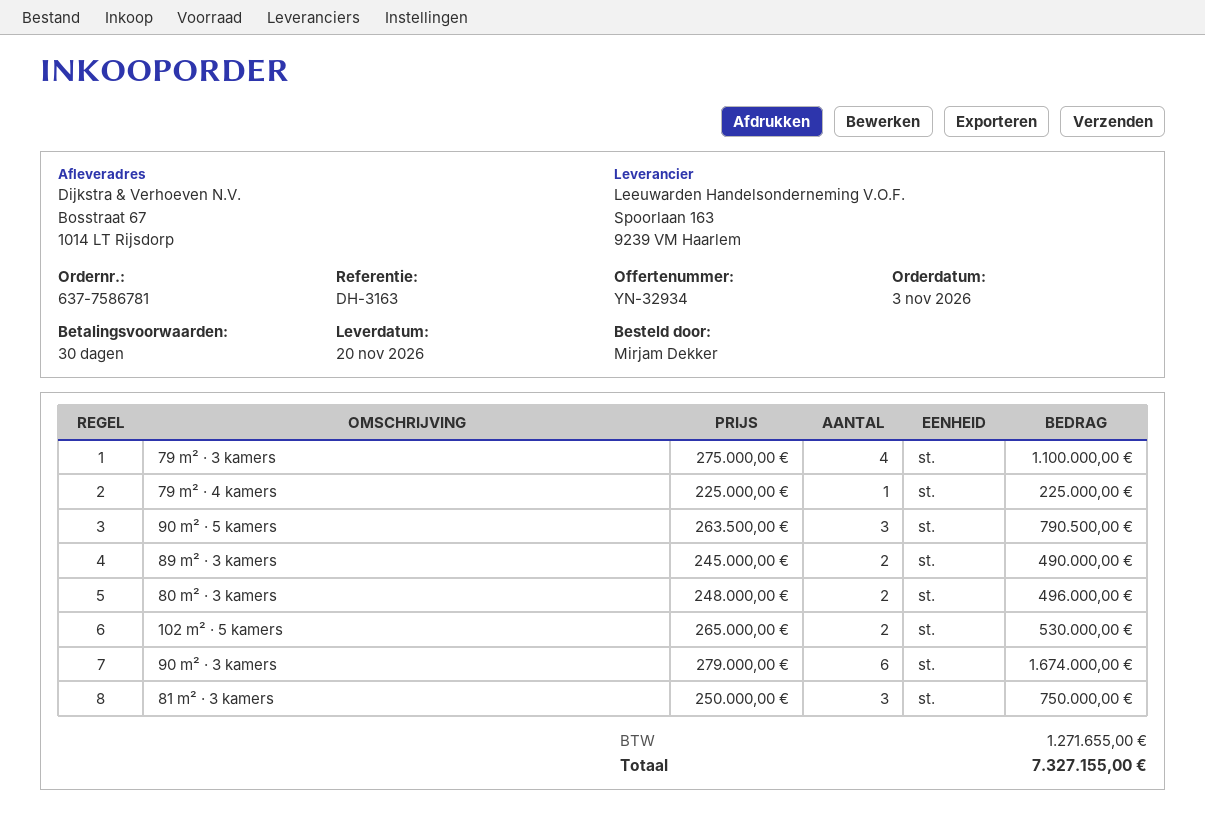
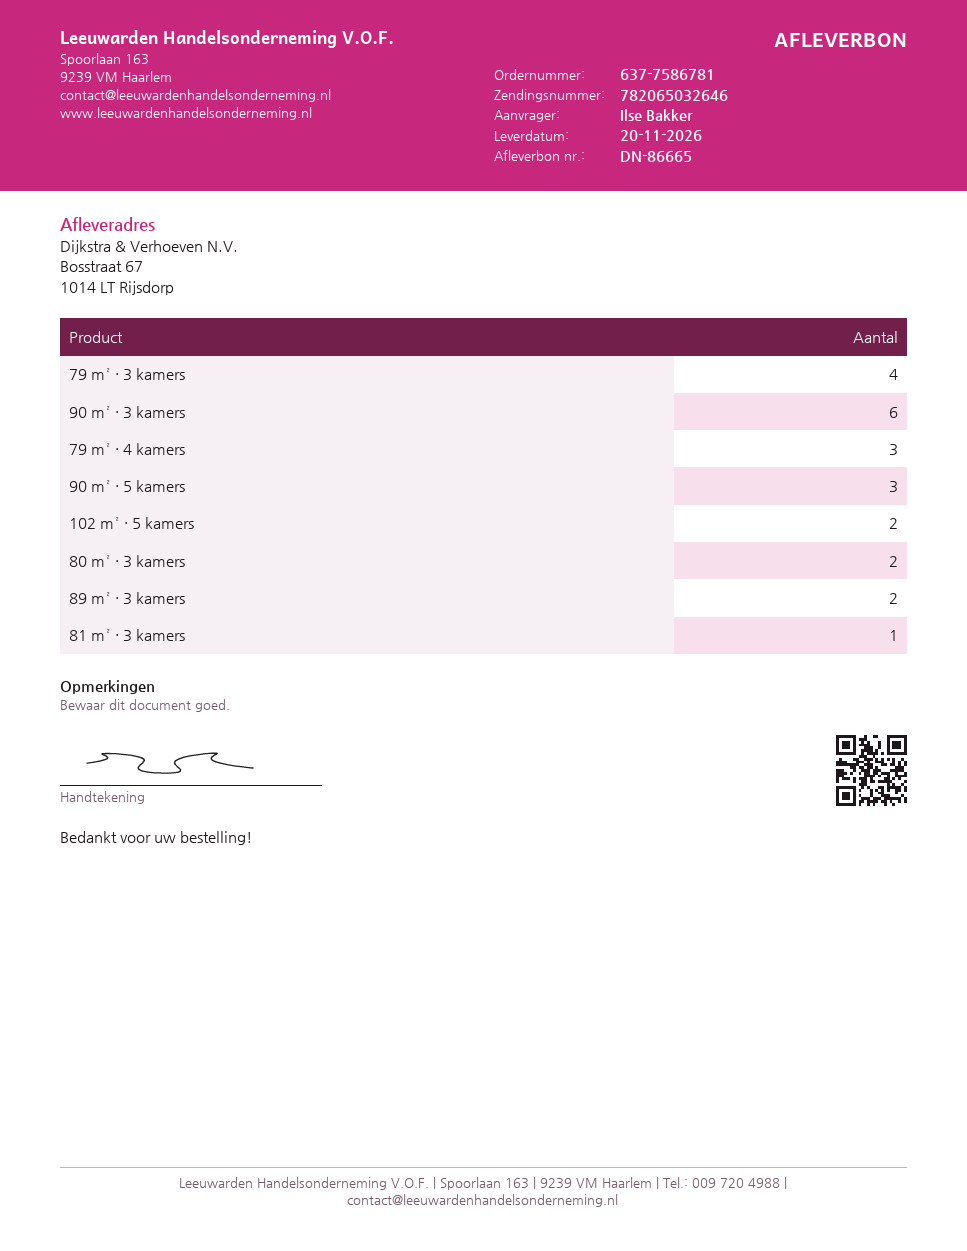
ordered by: Mirjam Dekker -> Ilse Bakker
79 m² · 4 kamers: 1 -> 3
81 m² · 3 kamers: 3 -> 1

